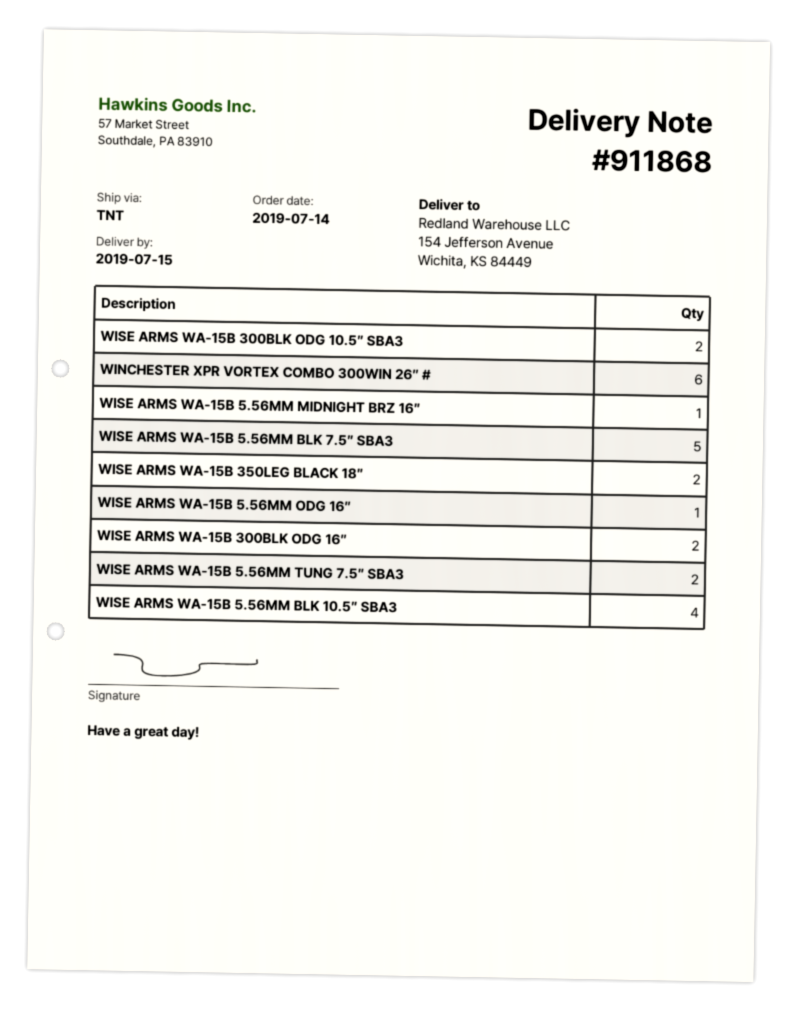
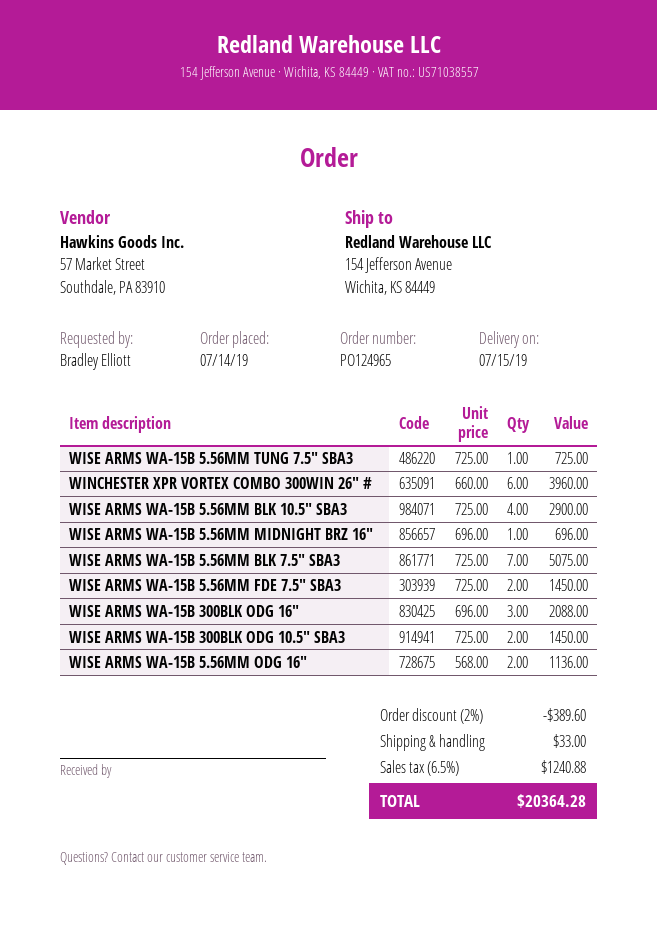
WISE ARMS WA-15B 5.56MM BLK 7.5″ SBA3: 5 -> 7
WISE ARMS WA-15B 350LEG BLACK 18″: 2 -> none
WISE ARMS WA-15B 5.56MM ODG 16″: 1 -> 2
WISE ARMS WA-15B 300BLK ODG 16″: 2 -> 3
WISE ARMS WA-15B 5.56MM TUNG 7.5″ SBA3: 2 -> 1
WISE ARMS WA-15B 5.56MM FDE 7.5″ SBA3: none -> 2

